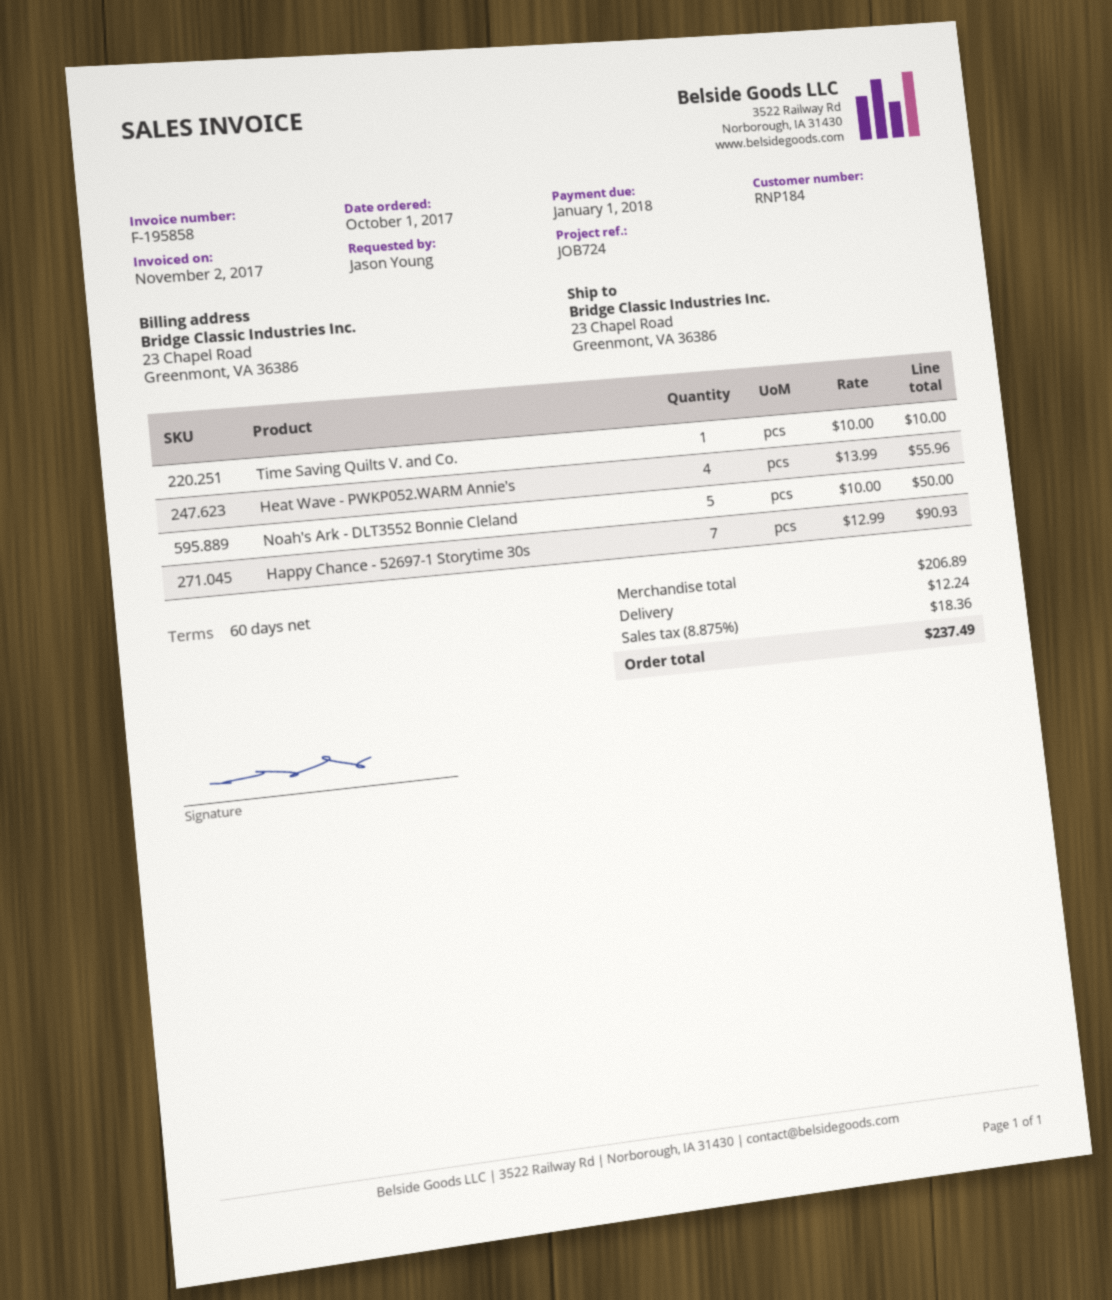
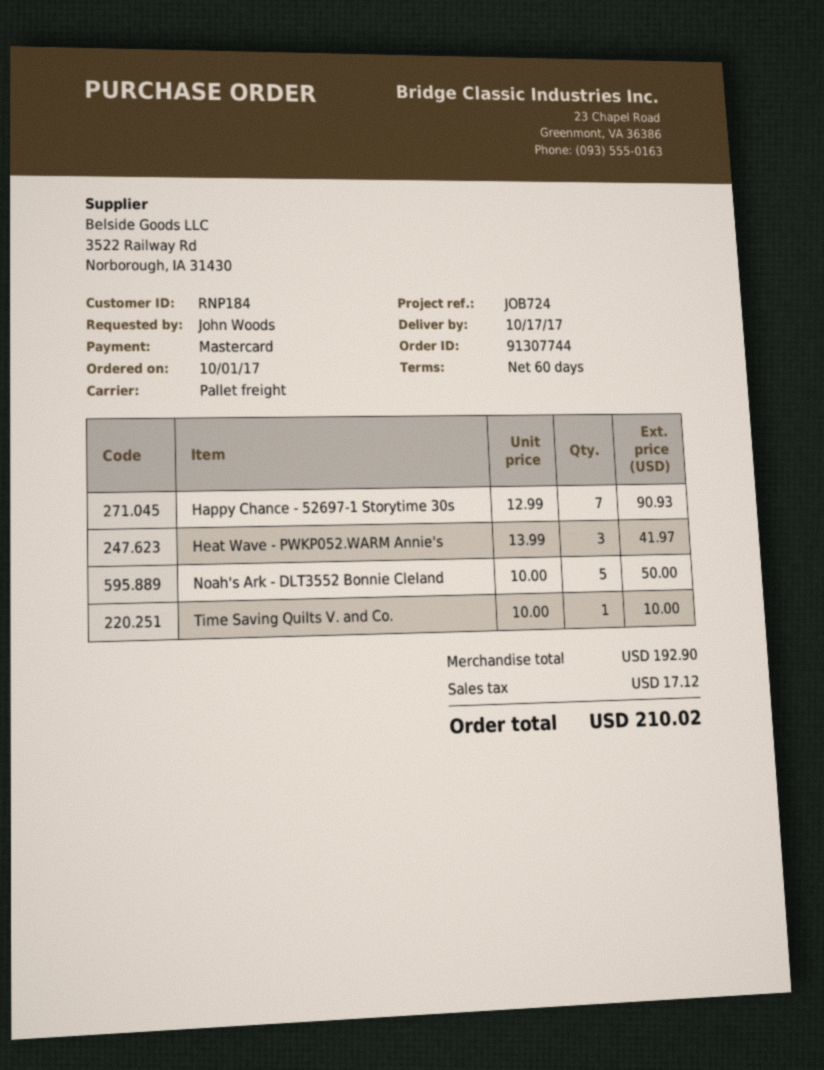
ordered by: Jason Young -> John Woods
Heat Wave - PWKP052.WARM Annie's: 4 x 13.99 = 55.96 -> 3 x 13.99 = 41.97
subtotal: 206.89 -> 192.90
shipping: 12.24 -> none
tax: 18.36 -> 17.12
total: 237.49 -> 210.02

